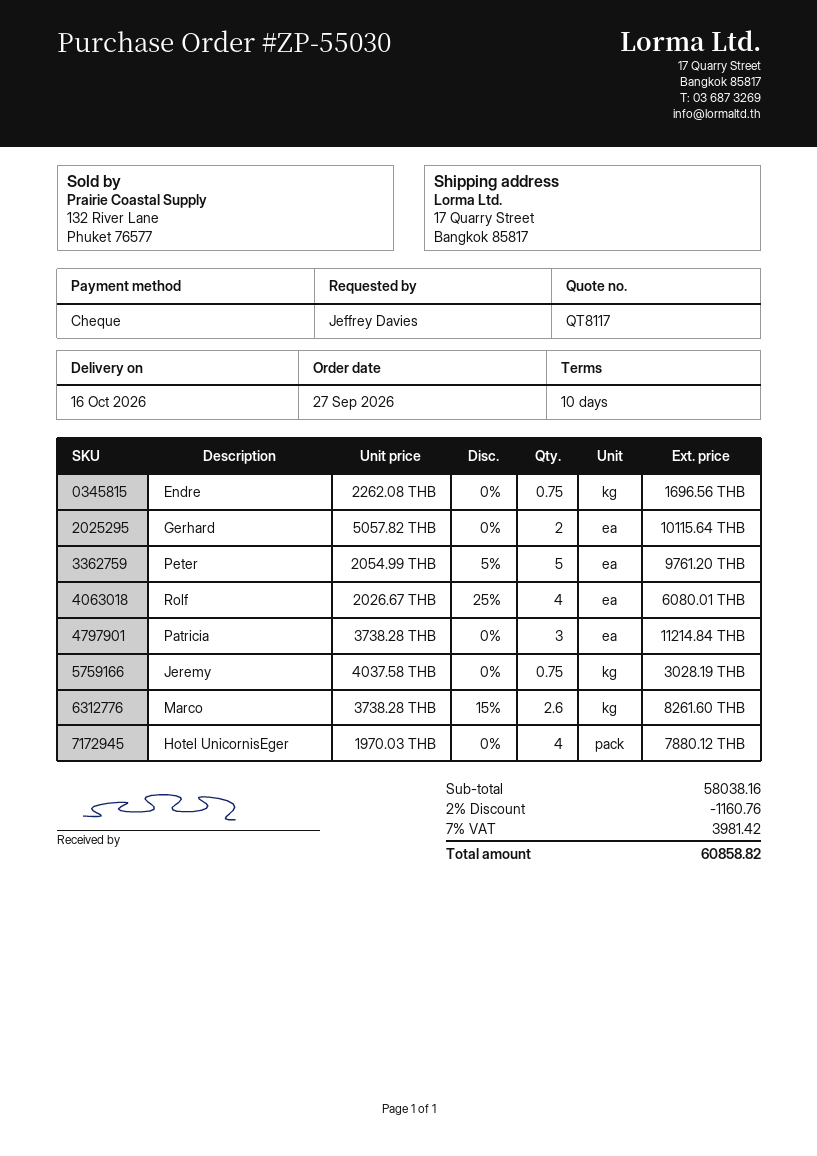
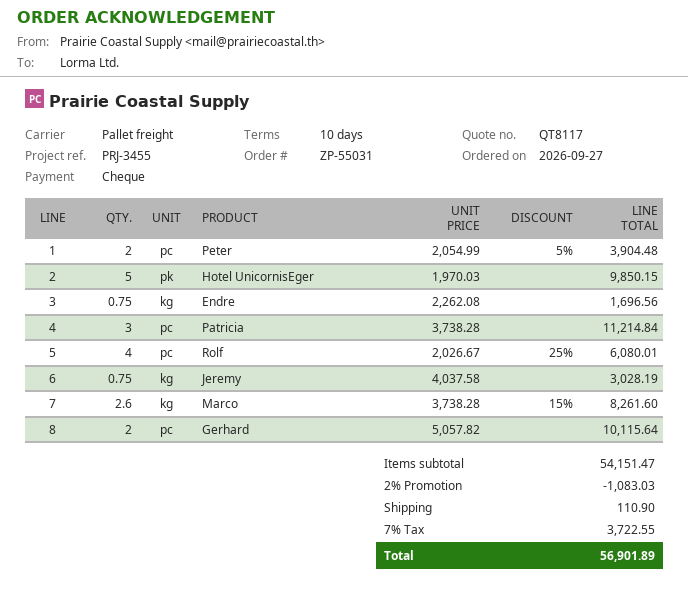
order number: ZP-55030 -> ZP-55031
Peter: 5 x 2054.99 - 5% = 9761.20 -> 2 x 2054.99 - 5% = 3904.48
Hotel UnicornisEger: 4 x 1970.03 = 7880.12 -> 5 x 1970.03 = 9850.15
subtotal: 58038.16 -> 54151.47
discount: 2% = 1160.76 -> 2% = 1083.03
shipping: none -> 110.90
tax: 7% = 3981.42 -> 7% = 3722.55
total: 60858.82 -> 56901.89

